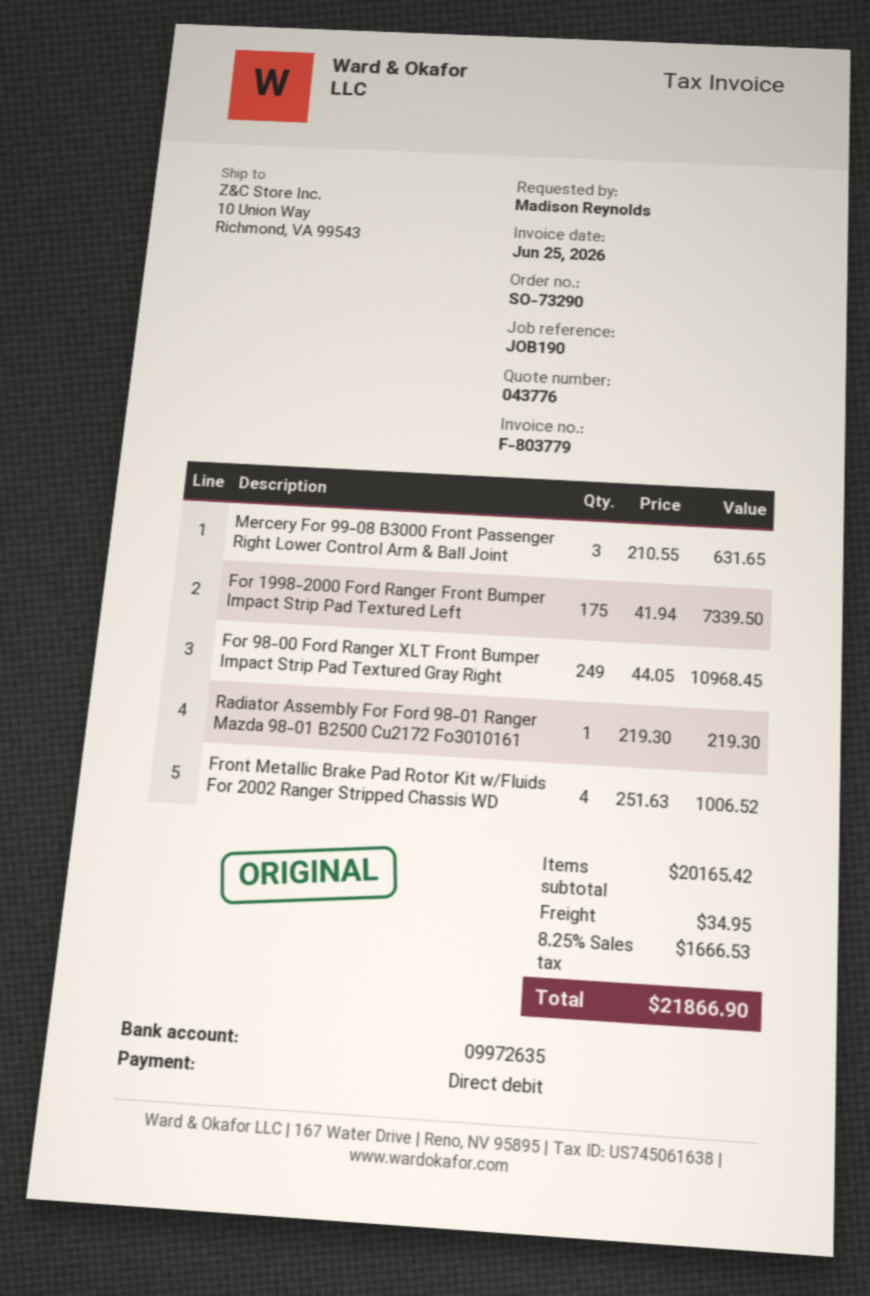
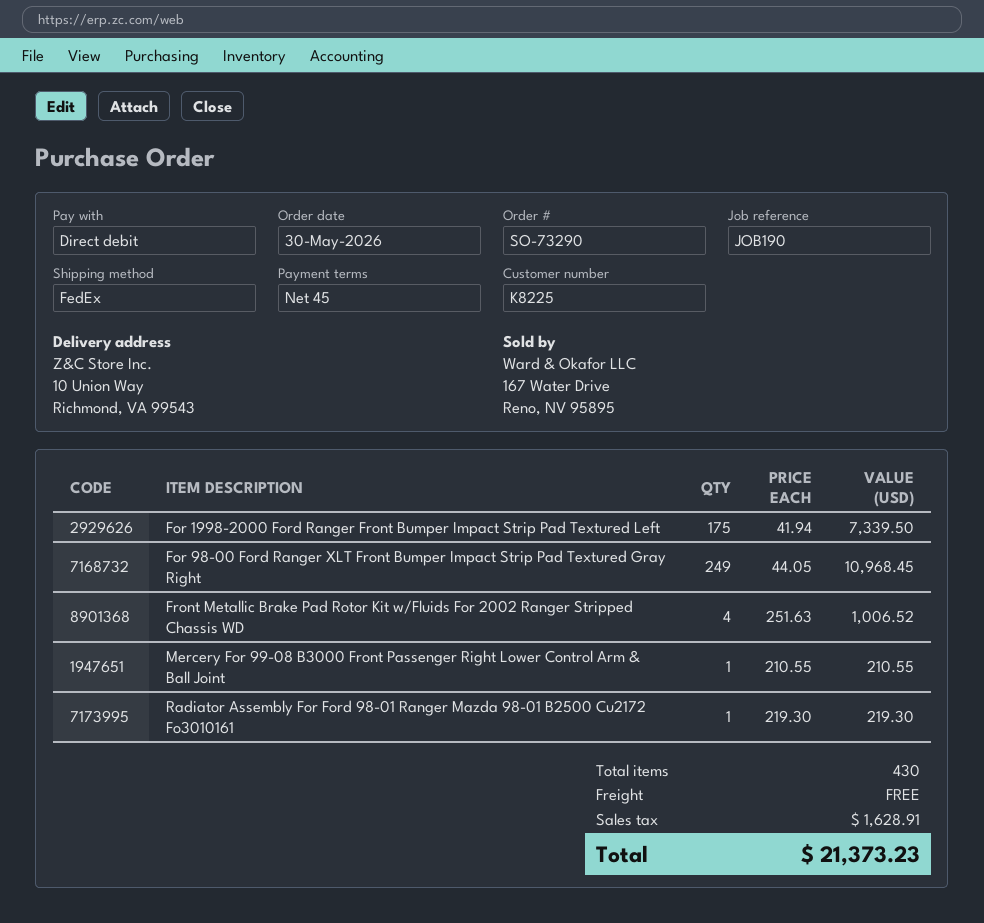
Mercery For 99-08 B3000 Front Passenger Right Lower Control Arm & Ball Joint: 3 x 210.55 = 631.65 -> 1 x 210.55 = 210.55
shipping: 34.95 -> 0.00
tax: 1666.53 -> 1628.91
total: 21866.90 -> 21373.23

